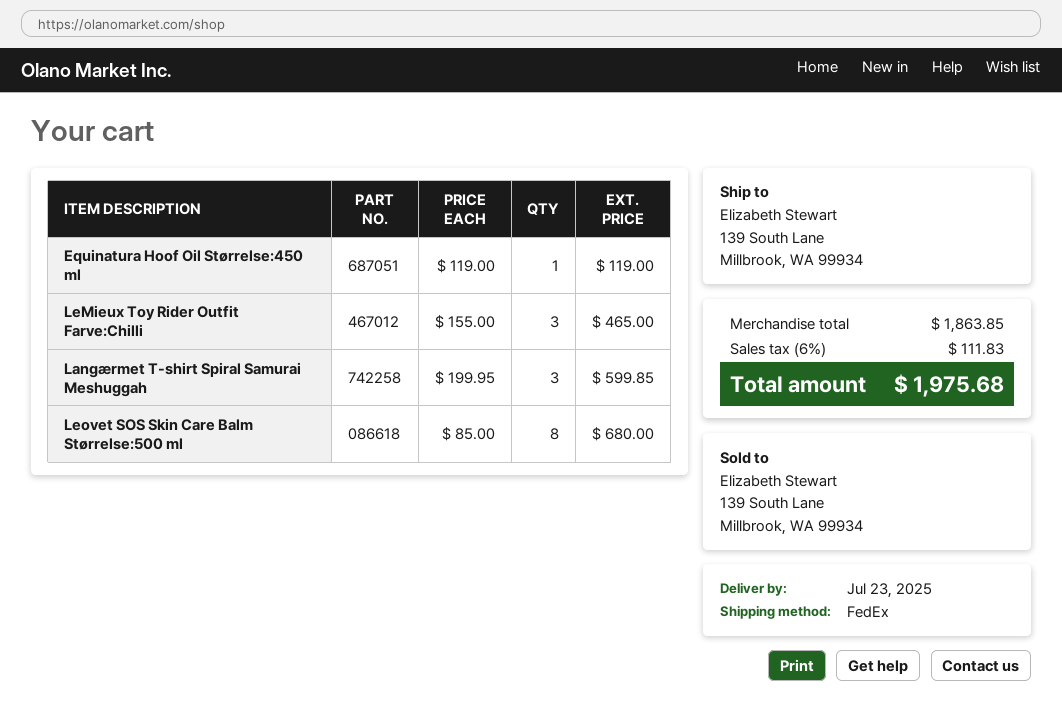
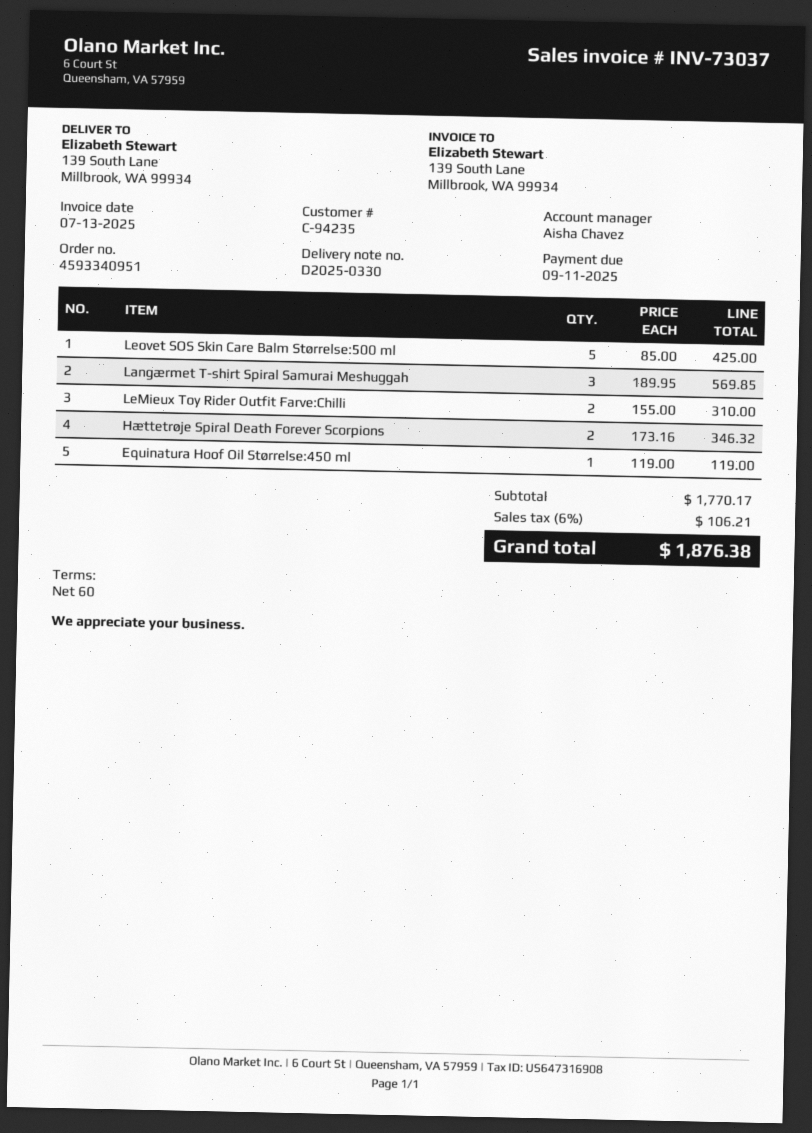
LeMieux Toy Rider Outfit Farve:Chilli: 3 x 155.00 = 465.00 -> 2 x 155.00 = 310.00
Langærmet T-shirt Spiral Samurai Meshuggah: 3 x 199.95 = 599.85 -> 3 x 189.95 = 569.85
Leovet SOS Skin Care Balm Størrelse:500 ml: 8 x 85.00 = 680.00 -> 5 x 85.00 = 425.00
Hættetrøje Spiral Death Forever Scorpions: none -> 2 x 173.16 = 346.32
subtotal: 1863.85 -> 1770.17
tax: 6% = 111.83 -> 6% = 106.21
total: 1975.68 -> 1876.38

